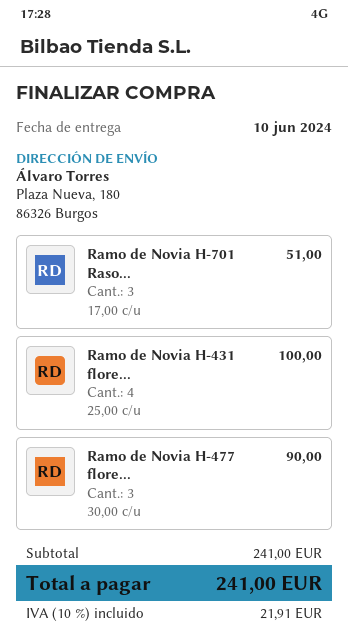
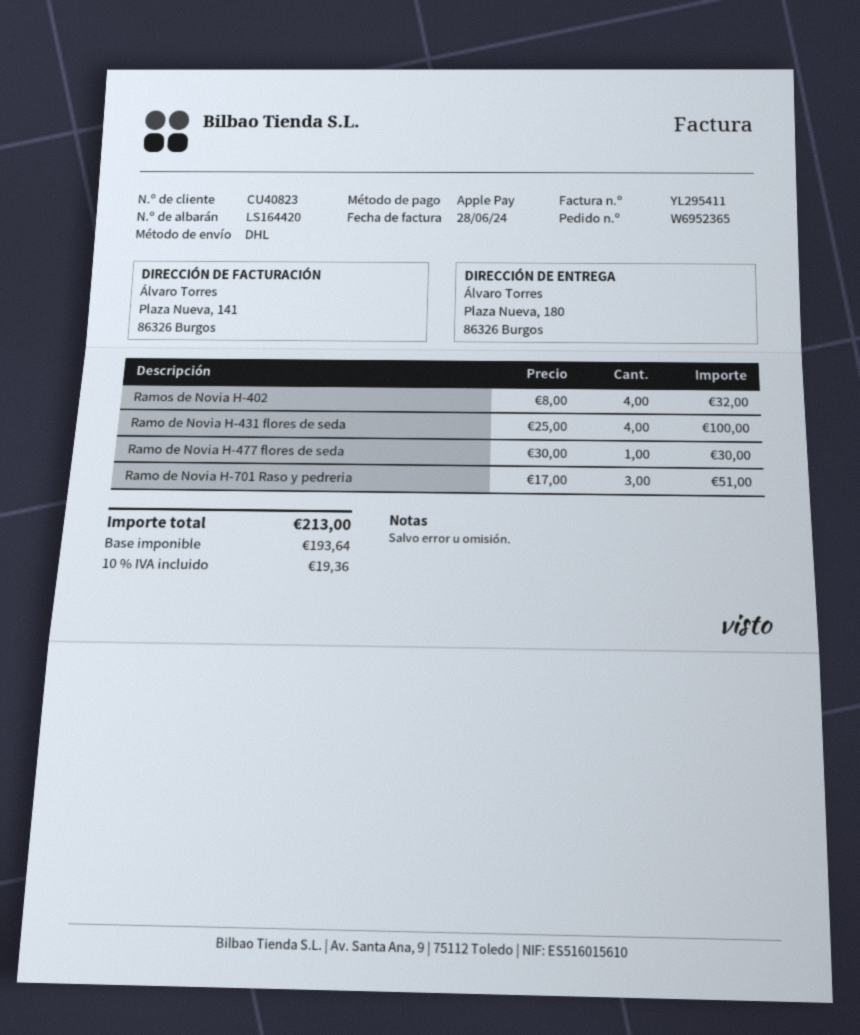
Ramo de Novia H-477 flore...: 3 x 30.00 = 90.00 -> 1 x 30.00 = 30.00
Ramos de Novia H-402: none -> 4 x 8.00 = 32.00
tax: 10% = 21.91 -> 10% = 19.36
total: 241.00 -> 213.00

